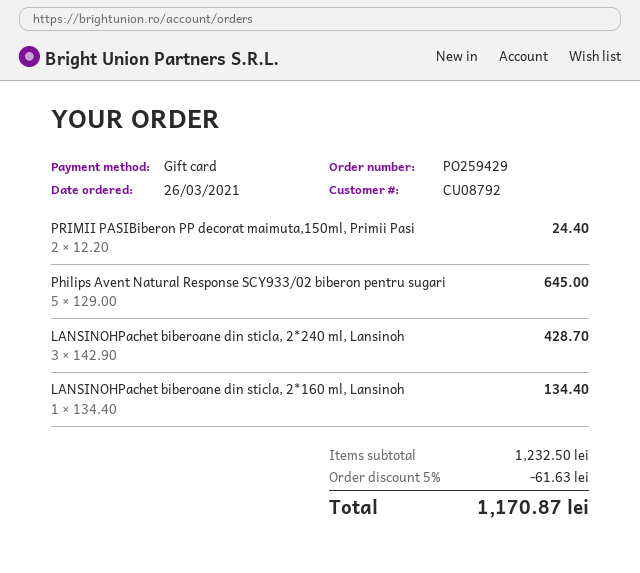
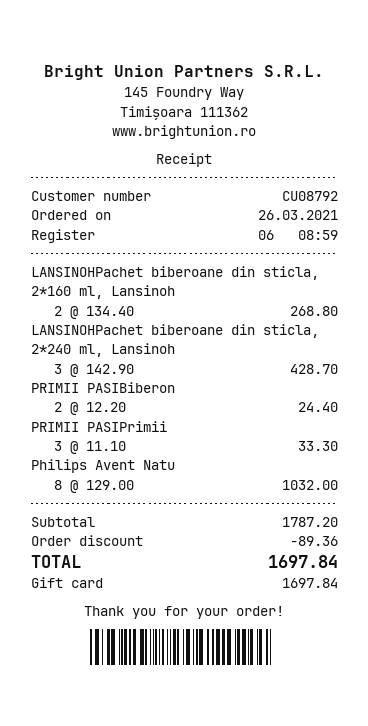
Philips Avent Natural Response SCY933/02 biberon pentru sugari: 5 x 129.00 = 645.00 -> 8 x 129.00 = 1032.00
LANSINOHPachet biberoane din sticla, 2*160 ml, Lansinoh: 1 x 134.40 = 134.40 -> 2 x 134.40 = 268.80
PRIMII PASIPrimii: none -> 3 x 11.10 = 33.30
subtotal: 1232.50 -> 1787.20
discount: 61.63 -> 89.36
total: 1170.87 -> 1697.84

